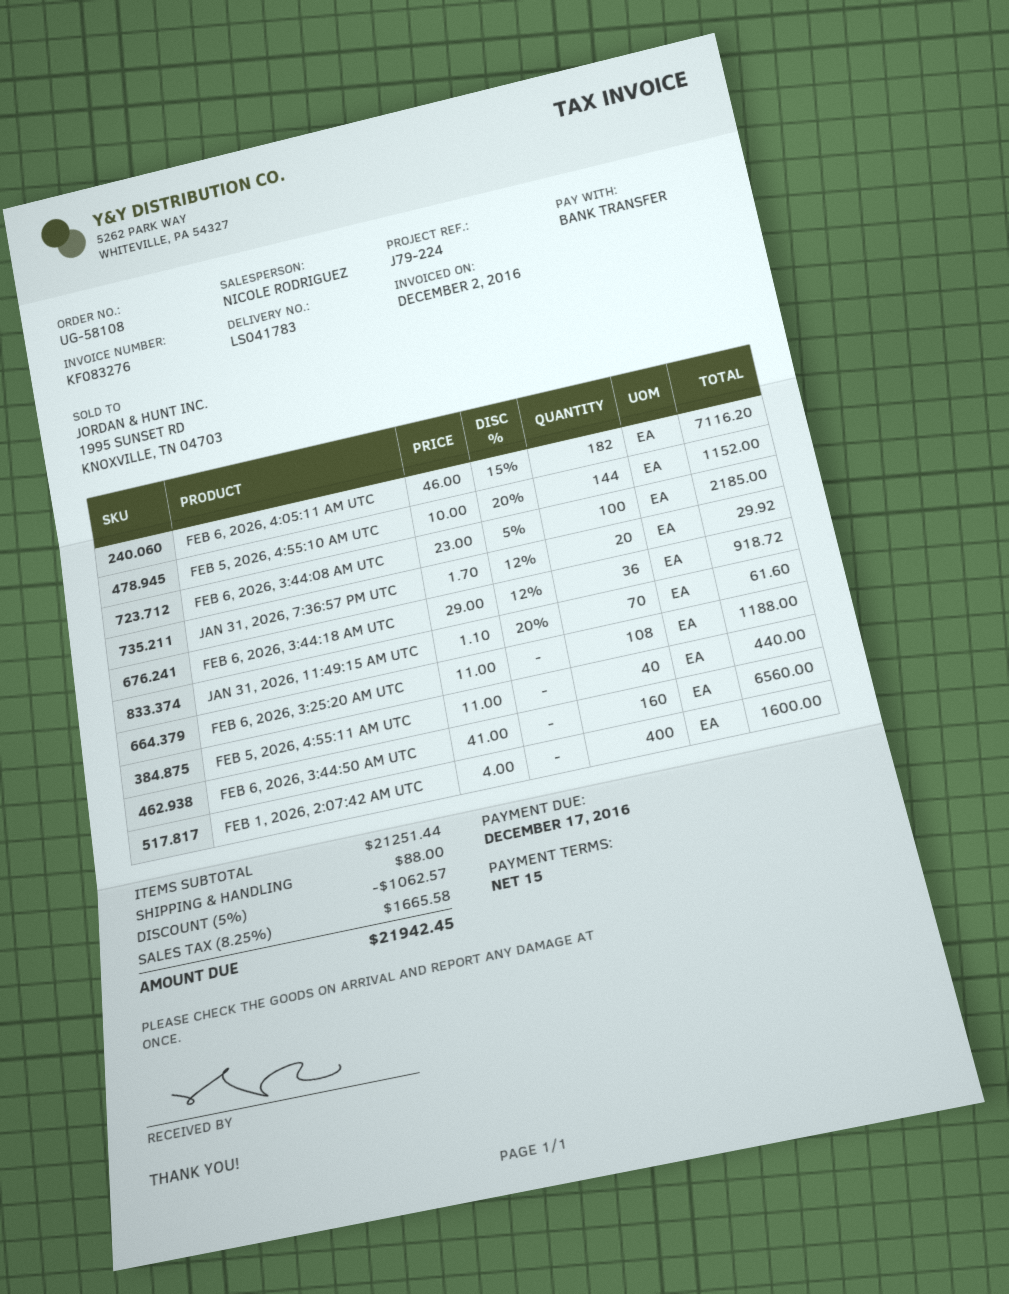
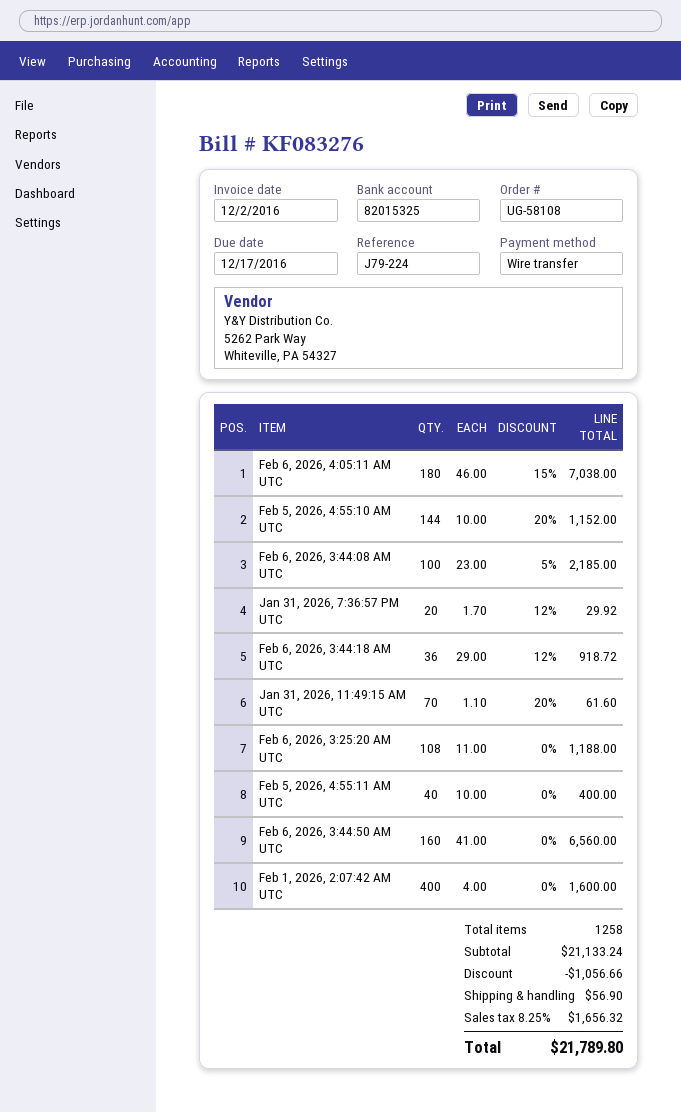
FEB 6, 2026, 4:05:11 AM UTC: 182 x 46.00 - 15% = 7116.20 -> 180 x 46.00 - 15% = 7038.00
FEB 5, 2026, 4:55:11 AM UTC: 40 x 11.00 = 440.00 -> 40 x 10.00 = 400.00
subtotal: 21251.44 -> 21133.24
discount: 1062.57 -> 1056.66
shipping: 88.00 -> 56.90
tax: 8.25% = 1665.58 -> 8.25% = 1656.32
total: 21942.45 -> 21789.80

